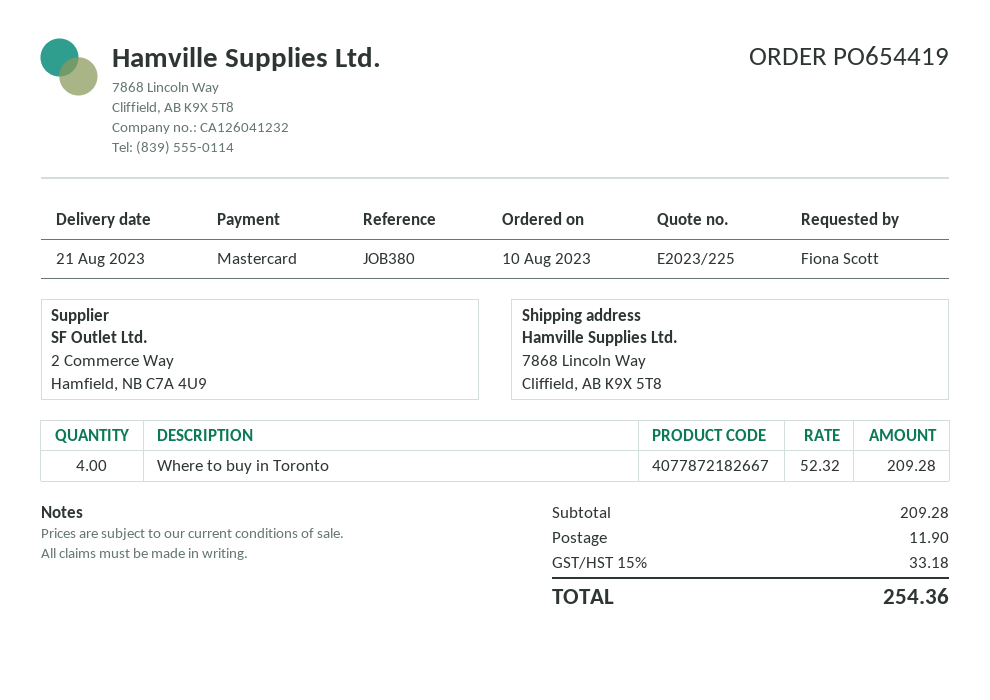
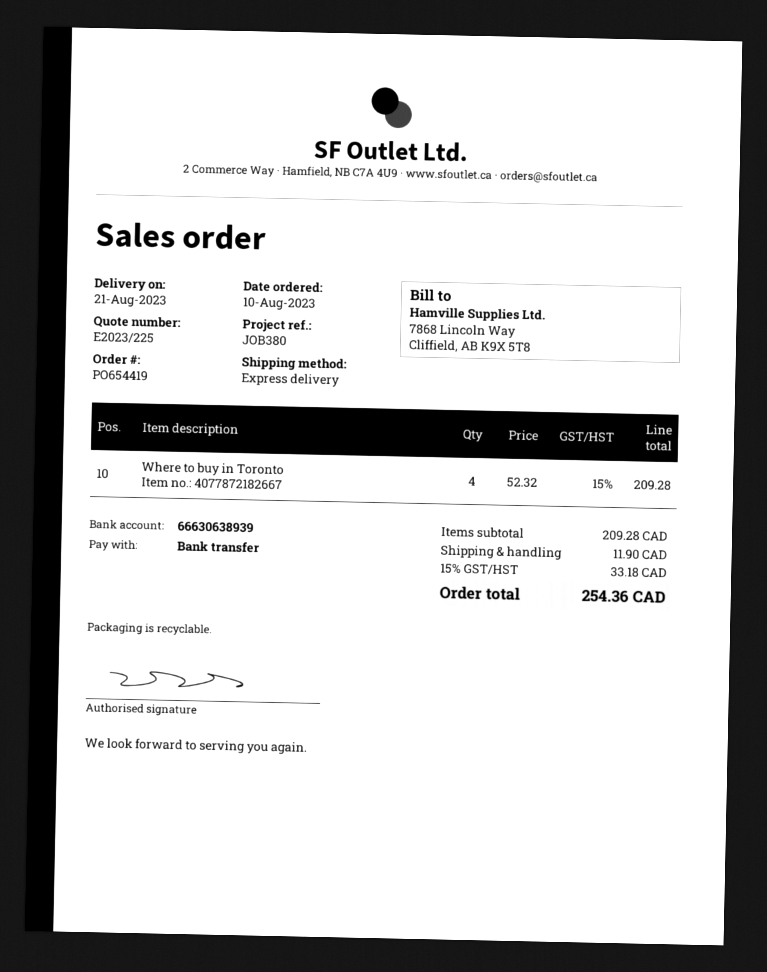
payment method: Mastercard -> bank transfer

